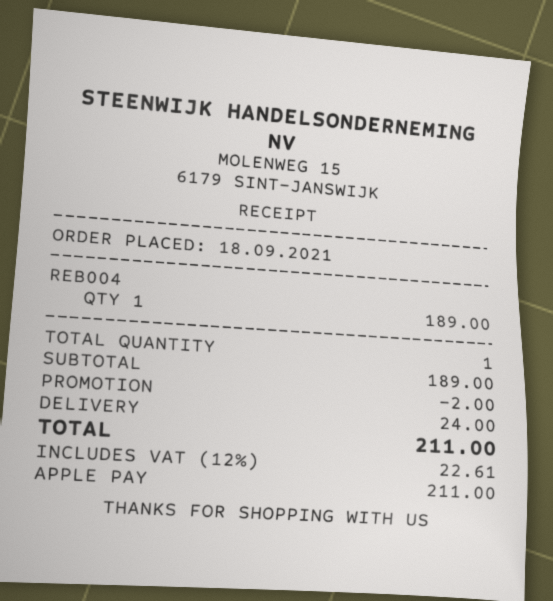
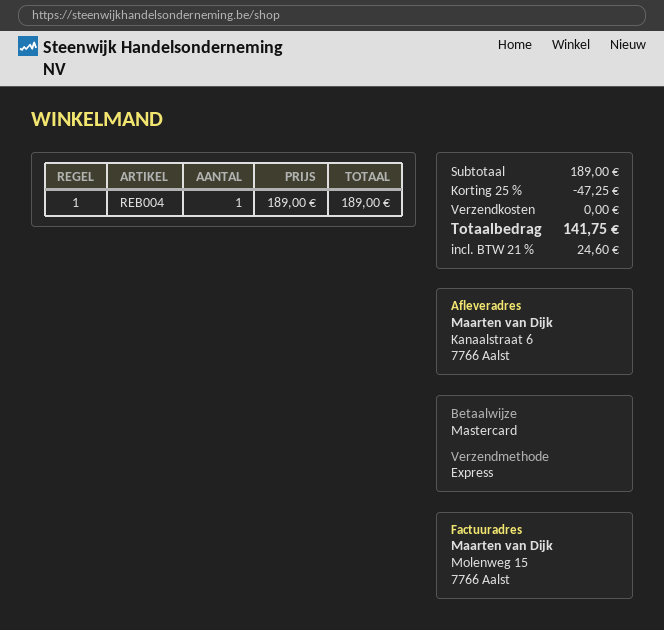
payment method: Apple Pay -> Mastercard
discount: 2.00 -> 47.25
shipping: 24.00 -> 0.00
tax: 12% = 22.61 -> 21% = 24.60
total: 211.00 -> 141.75

